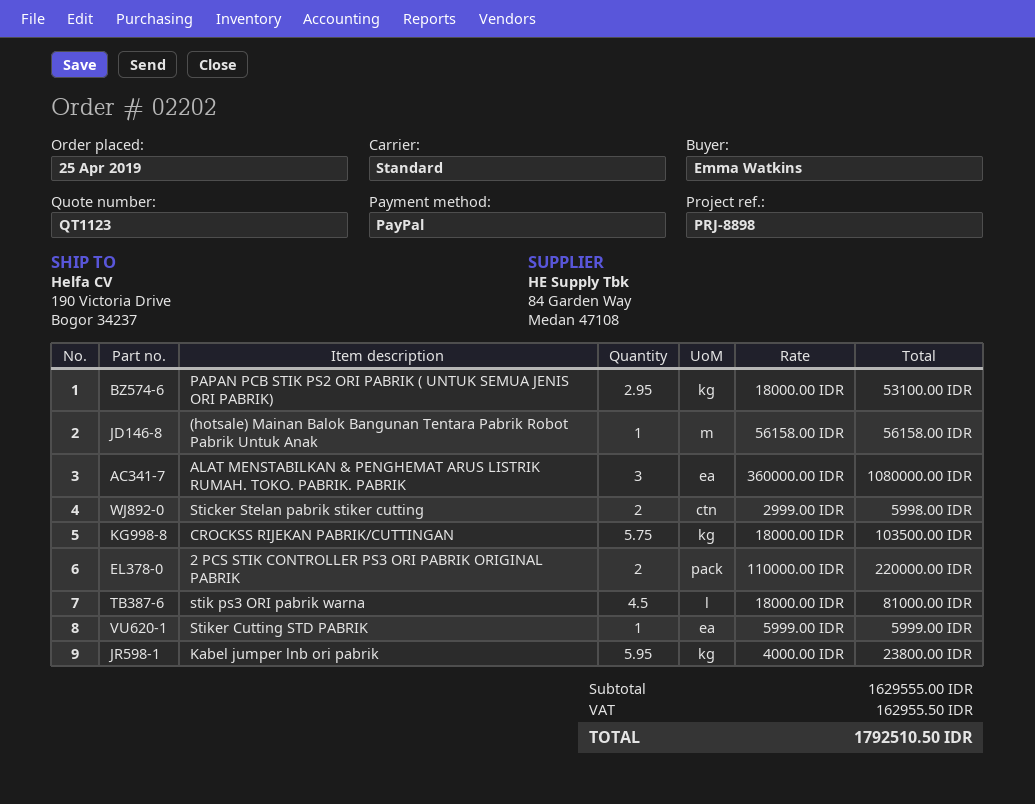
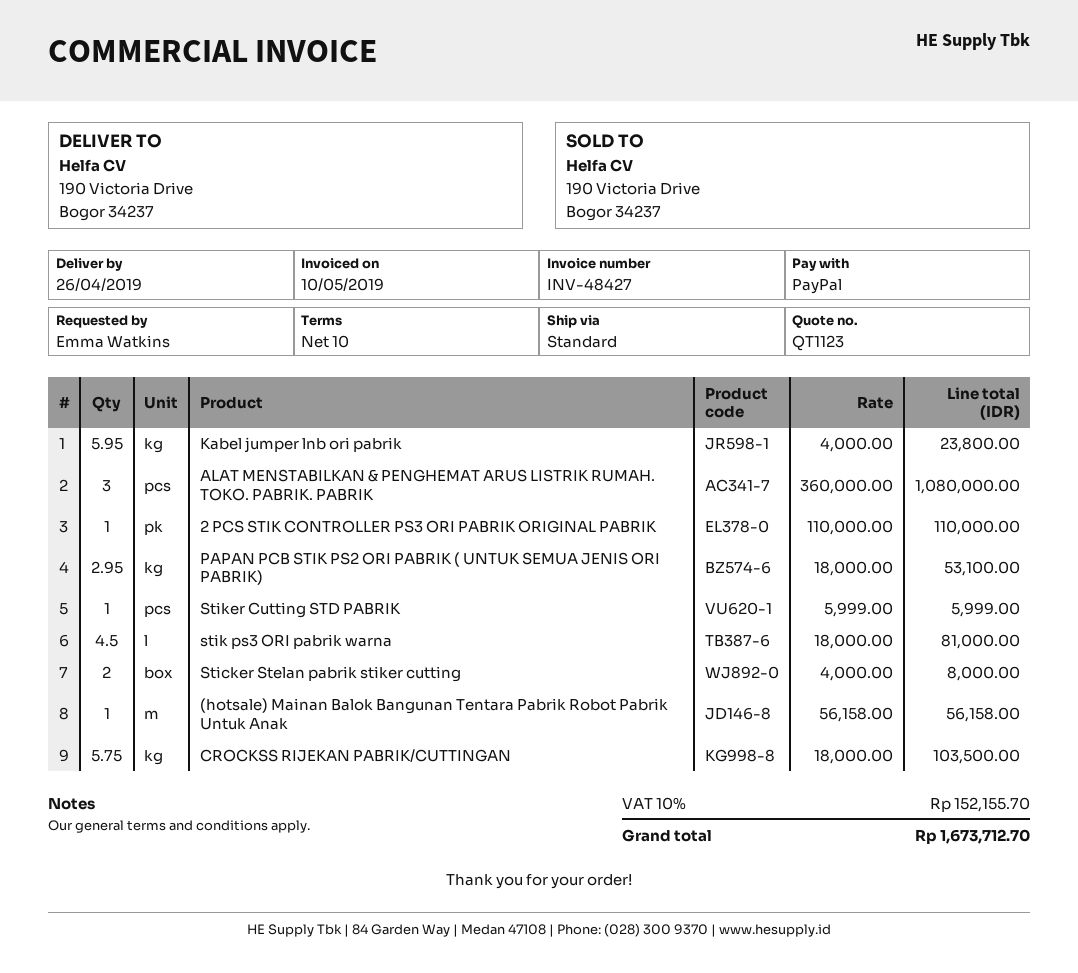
Sticker Stelan pabrik stiker cutting: 2 x 2999.00 = 5998.00 -> 2 x 4000.00 = 8000.00
2 PCS STIK CONTROLLER PS3 ORI PABRIK ORIGINAL PABRIK: 2 x 110000.00 = 220000.00 -> 1 x 110000.00 = 110000.00
tax: 162955.50 -> 152155.70
total: 1792510.50 -> 1673712.70

